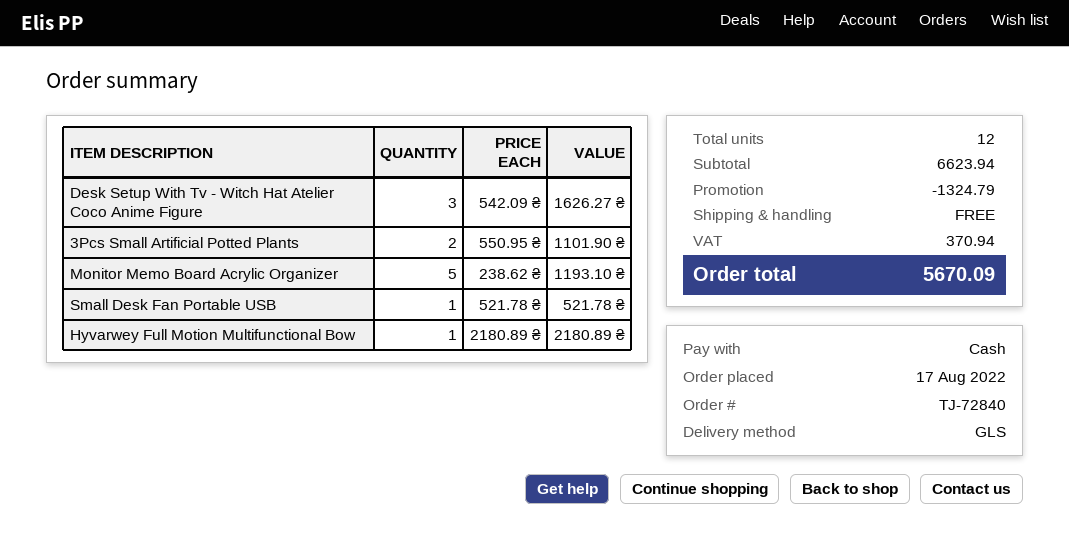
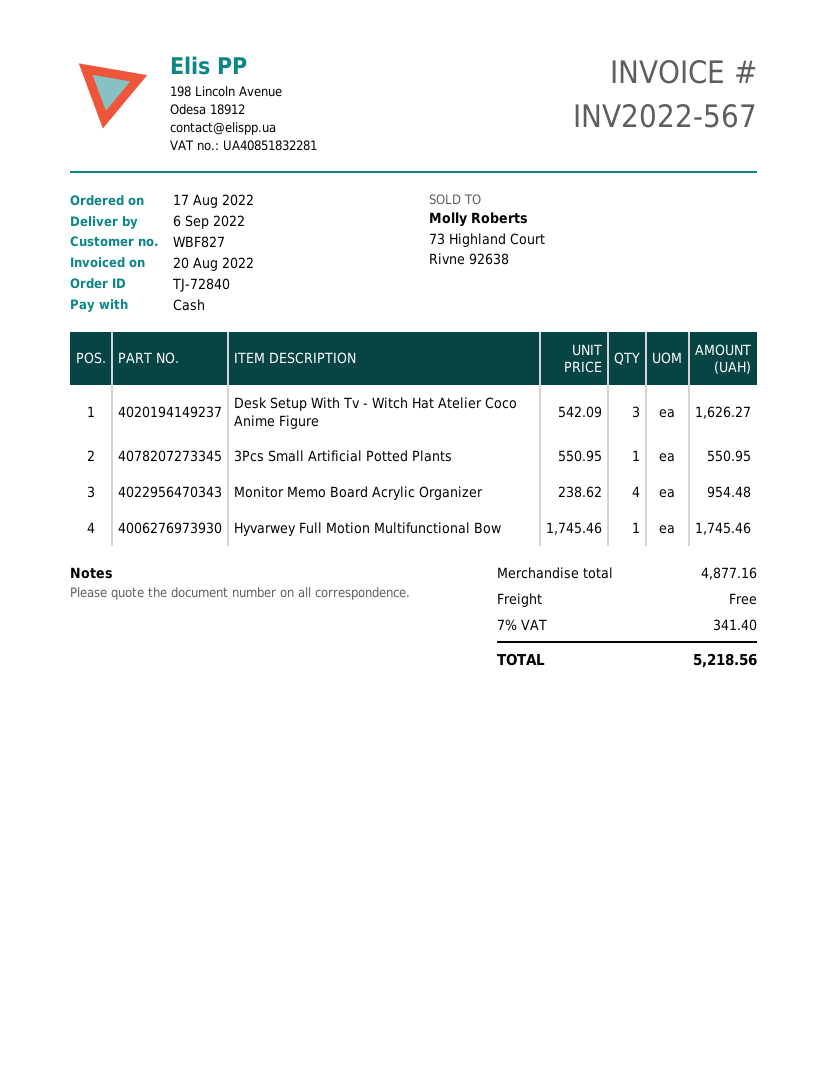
3Pcs Small Artificial Potted Plants: 2 x 550.95 = 1101.90 -> 1 x 550.95 = 550.95
Monitor Memo Board Acrylic Organizer: 5 x 238.62 = 1193.10 -> 4 x 238.62 = 954.48
Small Desk Fan Portable USB: 1 x 521.78 = 521.78 -> none
Hyvarwey Full Motion Multifunctional Bow: 1 x 2180.89 = 2180.89 -> 1 x 1745.46 = 1745.46
subtotal: 6623.94 -> 4877.16
discount: 1324.79 -> none
tax: 370.94 -> 341.40
total: 5670.09 -> 5218.56

